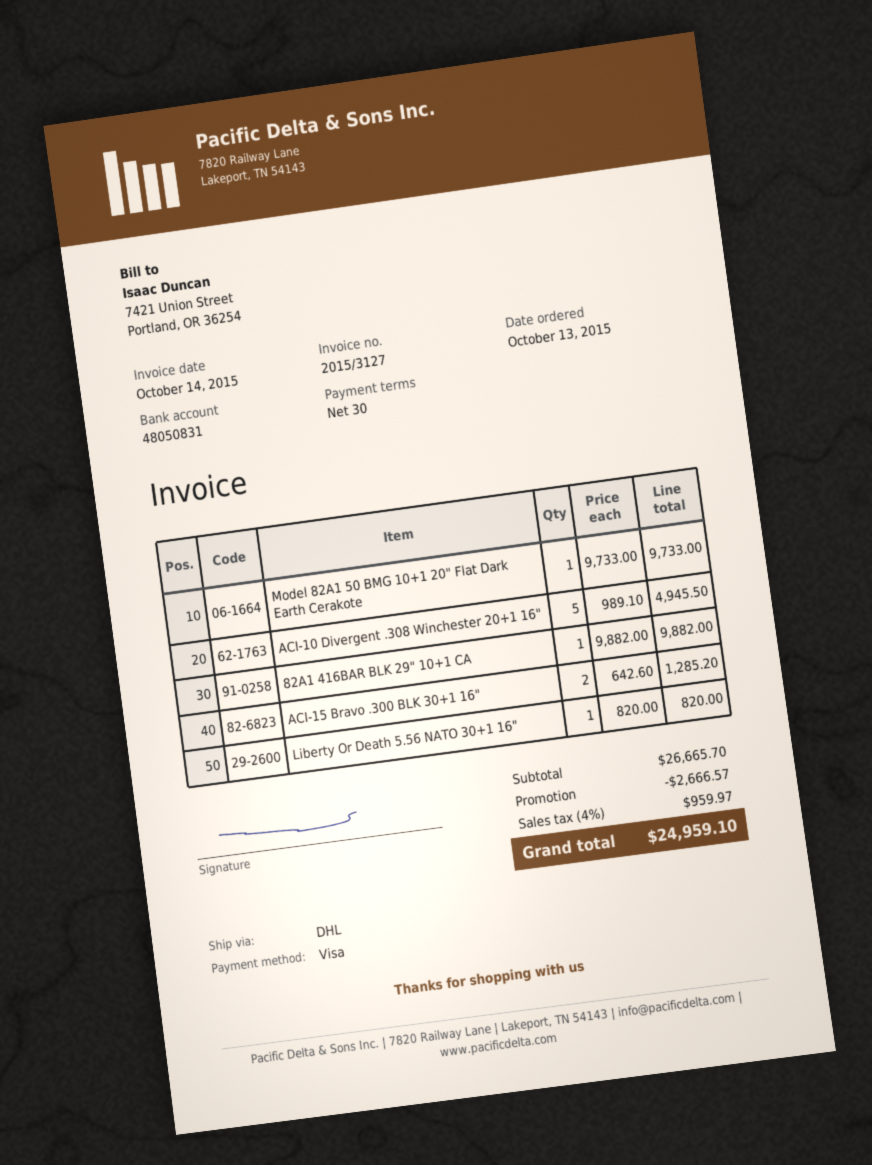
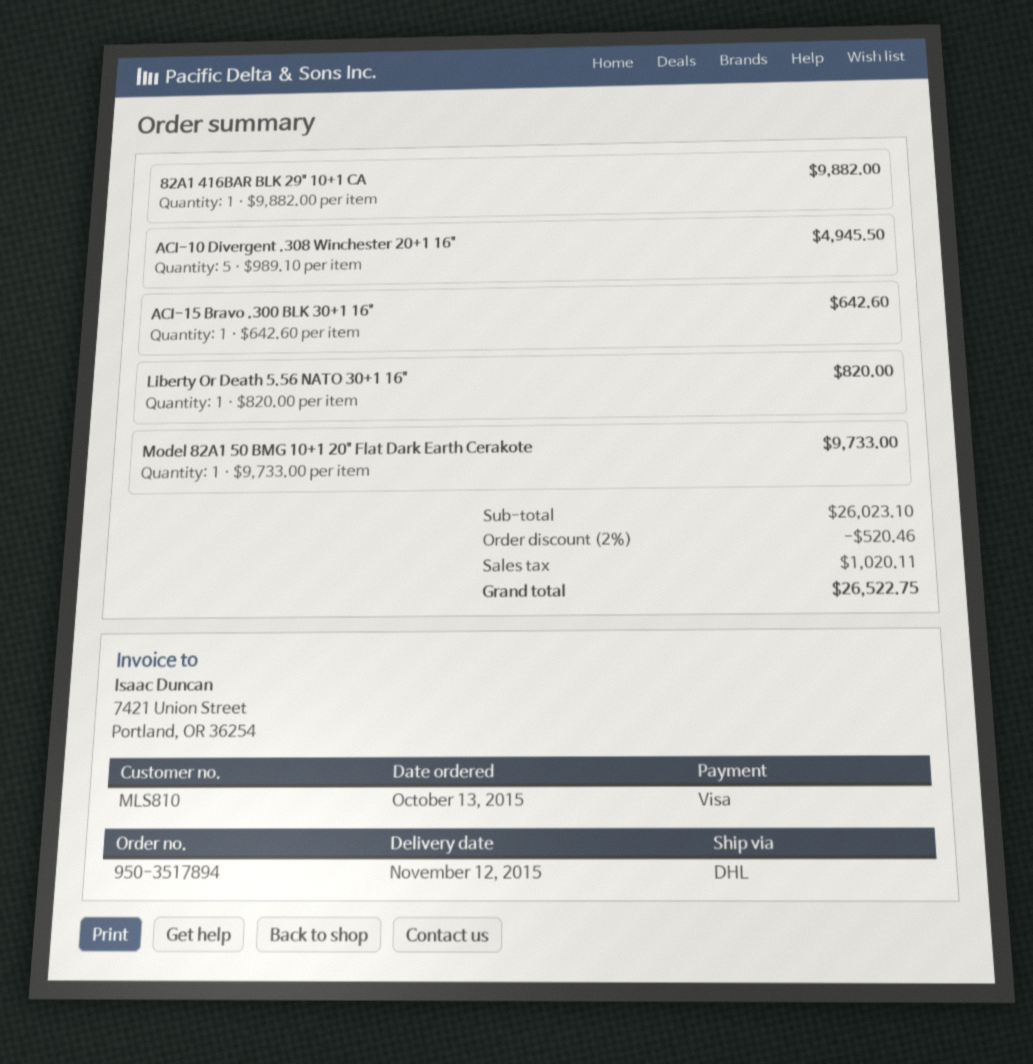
ACI-15 Bravo .300 BLK 30+1 16": 2 x 642.60 = 1285.20 -> 1 x 642.60 = 642.60
subtotal: 26665.70 -> 26023.10
discount: 2666.57 -> 520.46
tax: 959.97 -> 1020.11
total: 24959.10 -> 26522.75

